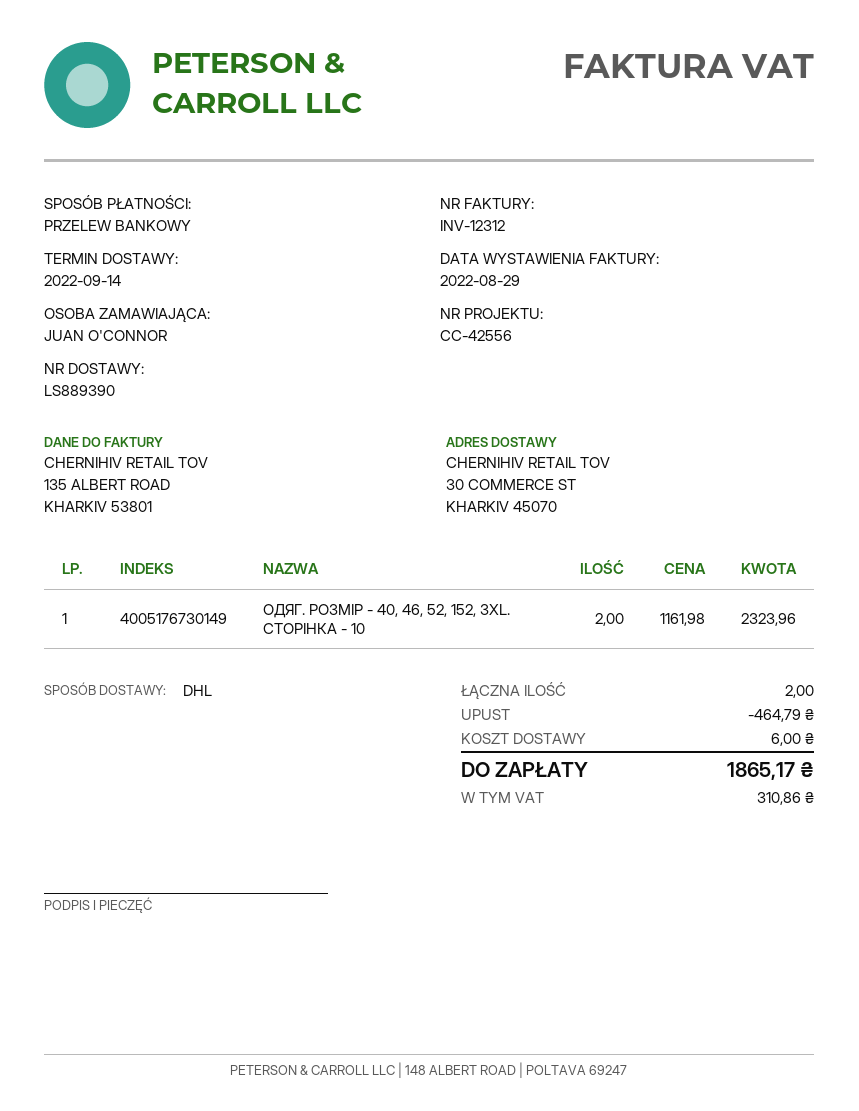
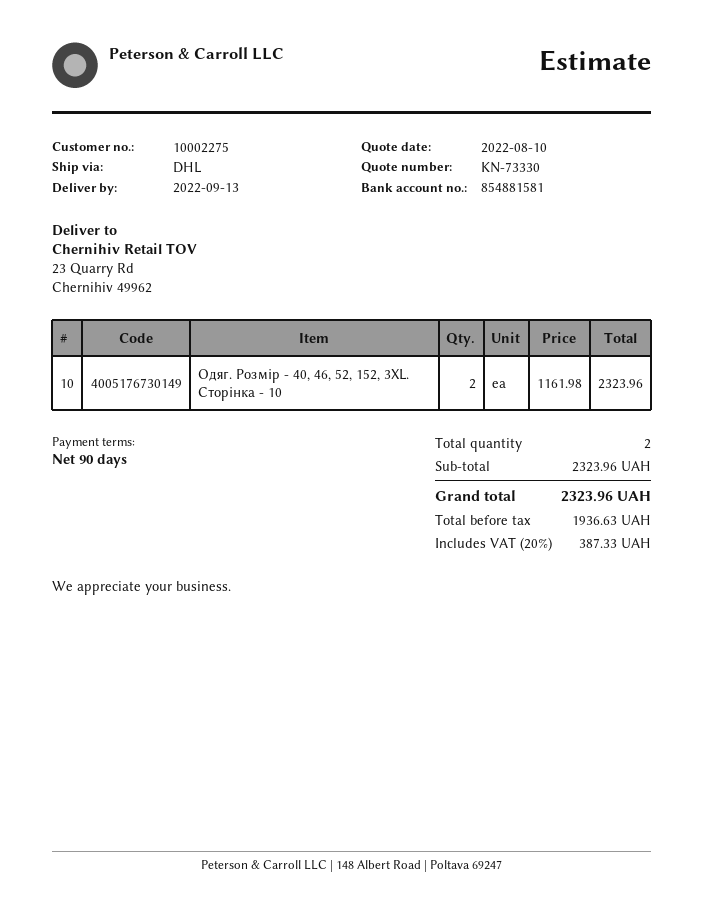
delivery date: 2022-09-14 -> 2022-09-13
ship to: 30 COMMERCE ST, KHARKIV 45070 -> 23 Quarry Rd, Chernihiv 49962
discount: 464.79 -> none
shipping: 6.00 -> none
tax: 310.86 -> 387.33
total: 1865.17 -> 2323.96

